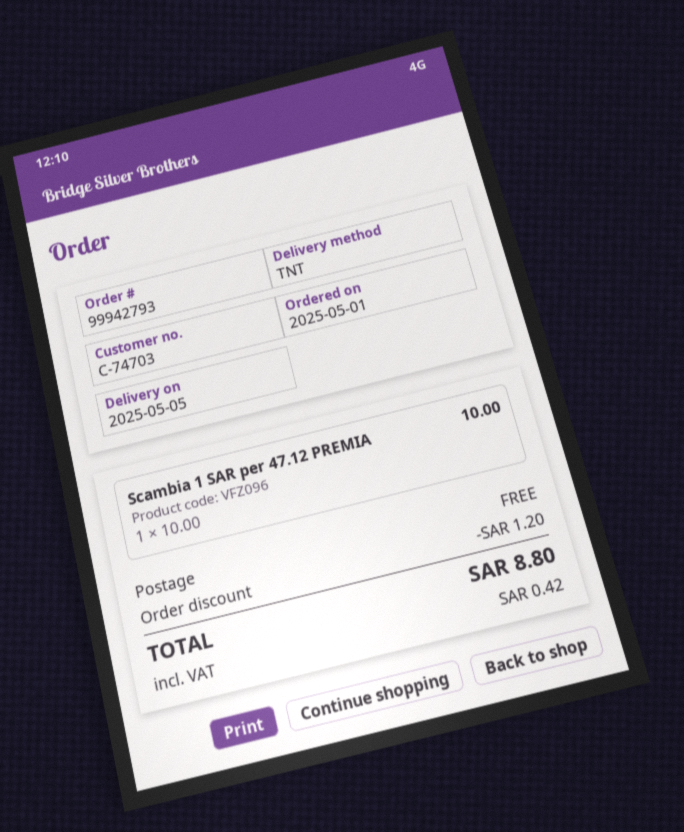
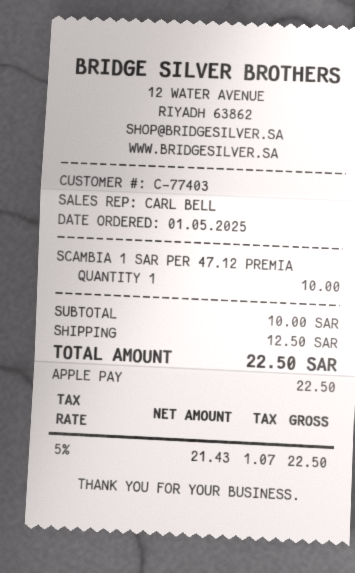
customer number: C-74703 -> C-77403
discount: 1.20 -> none
shipping: 0.00 -> 12.50
tax: 0.42 -> 1.07
total: 8.80 -> 22.50

